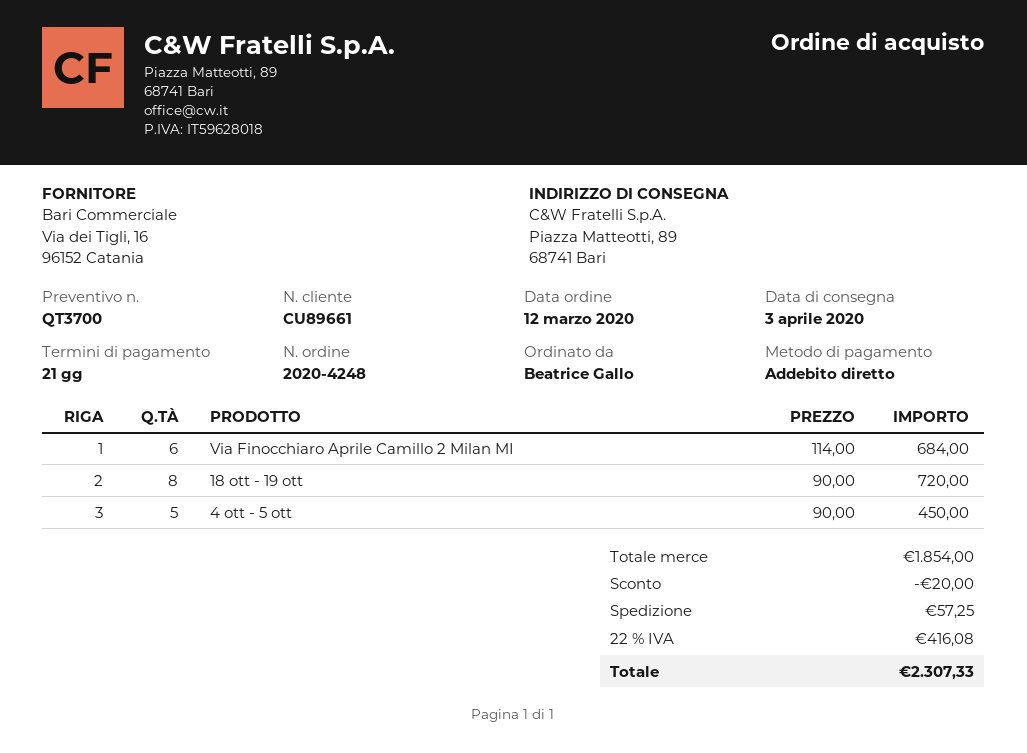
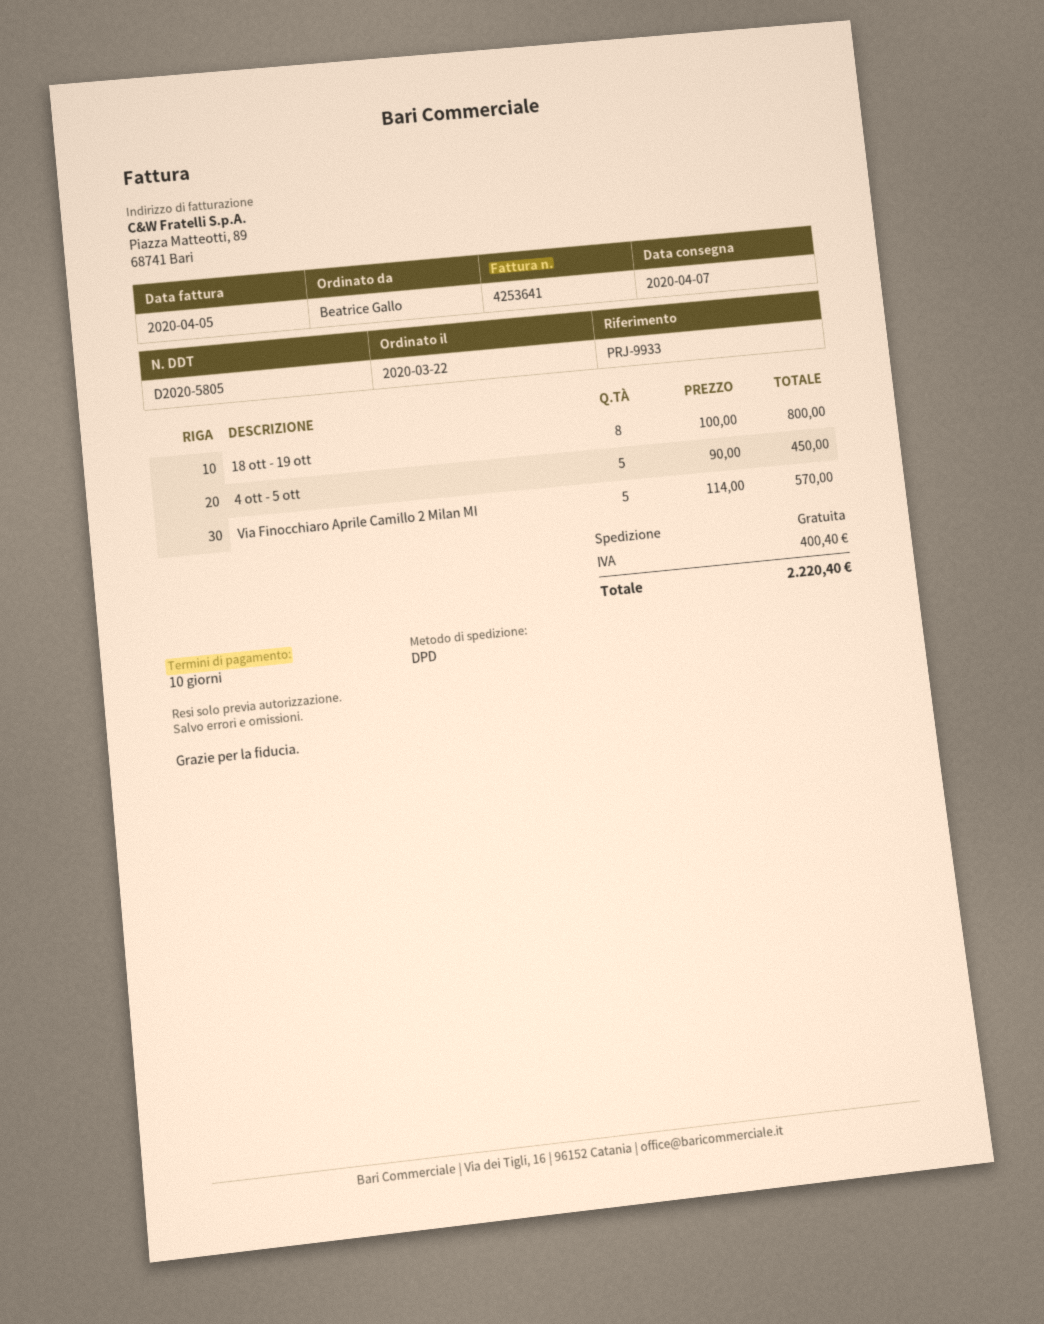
order date: 2020-03-12 -> 2020-03-22
delivery date: 2020-04-03 -> 2020-04-07
payment terms: 21 days -> 10 days
Via Finocchiaro Aprile Camillo 2 Milan MI: 6 x 114.00 = 684.00 -> 5 x 114.00 = 570.00
18 ott - 19 ott: 8 x 90.00 = 720.00 -> 8 x 100.00 = 800.00
discount: 20.00 -> none
shipping: 57.25 -> 0.00
tax: 416.08 -> 400.40
total: 2307.33 -> 2220.40

